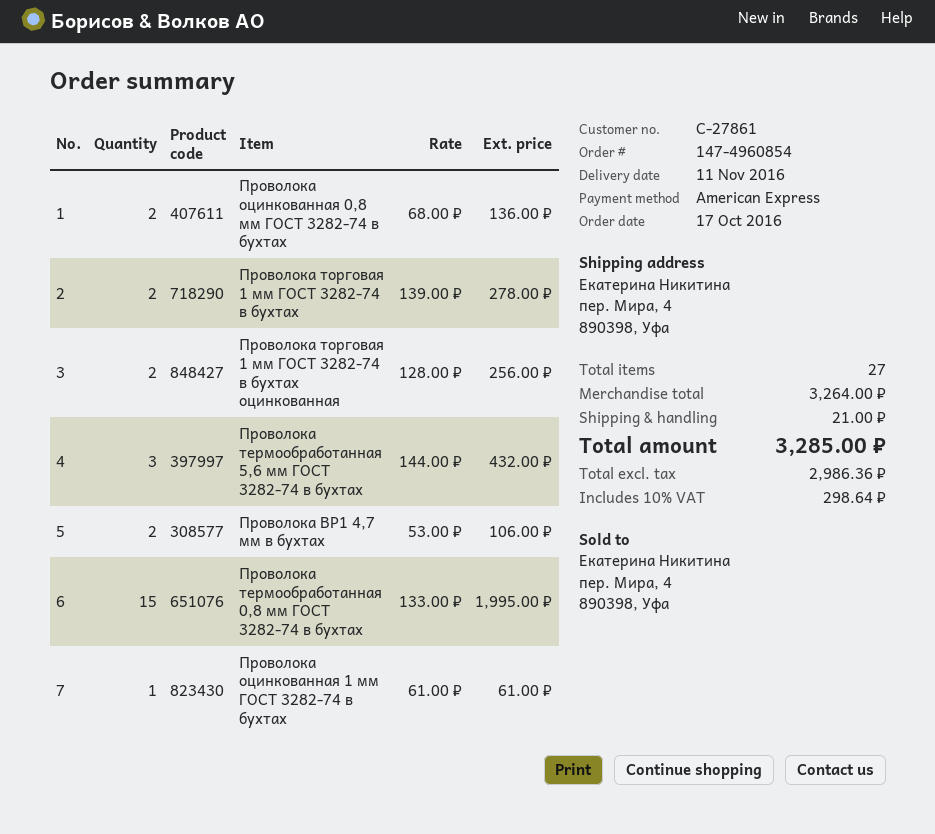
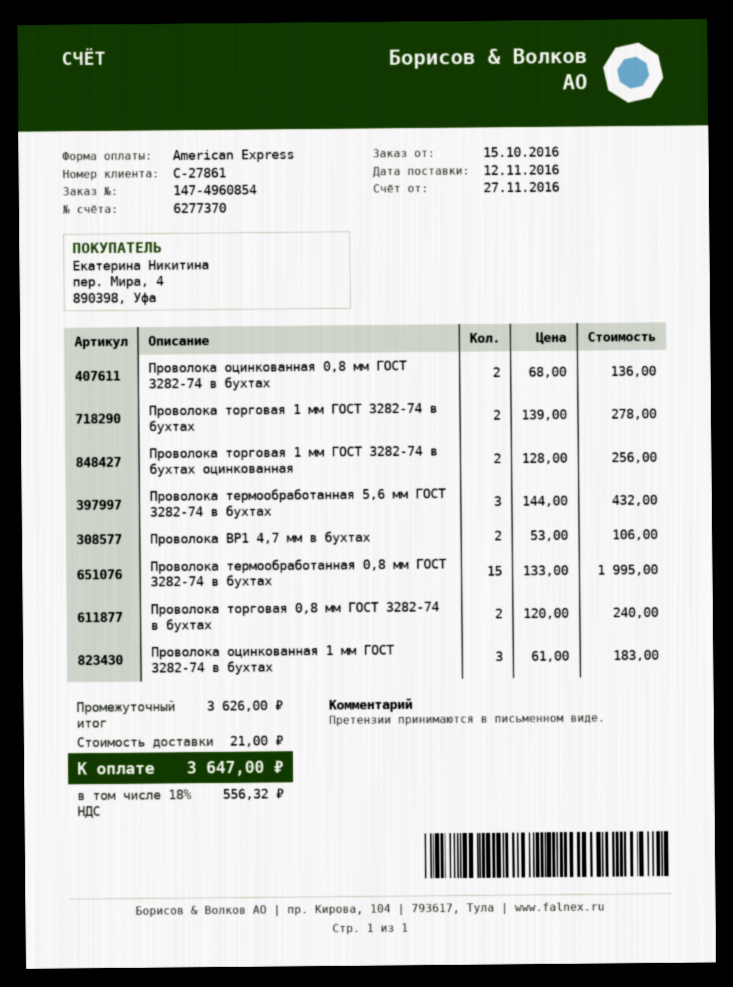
order date: 2016-10-17 -> 2016-10-15
delivery date: 2016-11-11 -> 2016-11-12
Проволока оцинкованная 1 мм ГОСТ 3282-74 в бухтах: 1 x 61.00 = 61.00 -> 3 x 61.00 = 183.00
Проволока торговая 0,8 мм ГОСТ 3282-74 в бухтах: none -> 2 x 120.00 = 240.00
subtotal: 3264.00 -> 3626.00
tax: 10% = 298.64 -> 18% = 556.32
total: 3285.00 -> 3647.00

